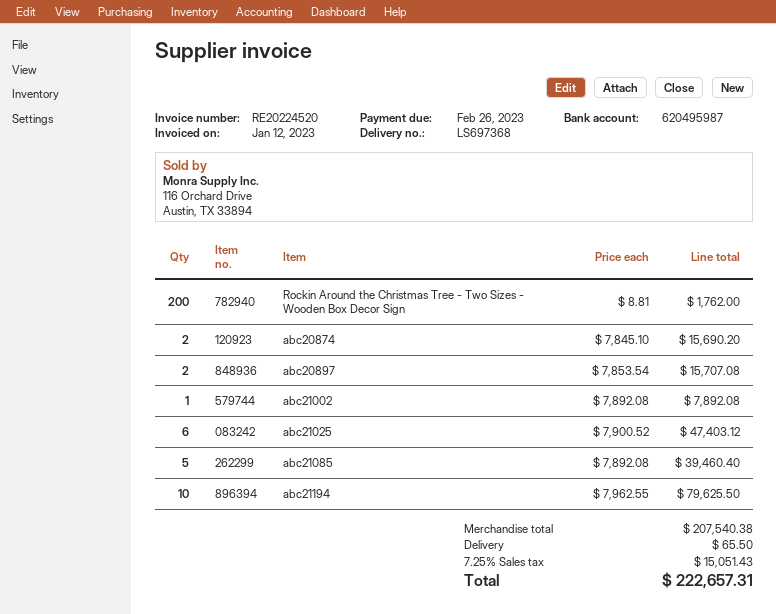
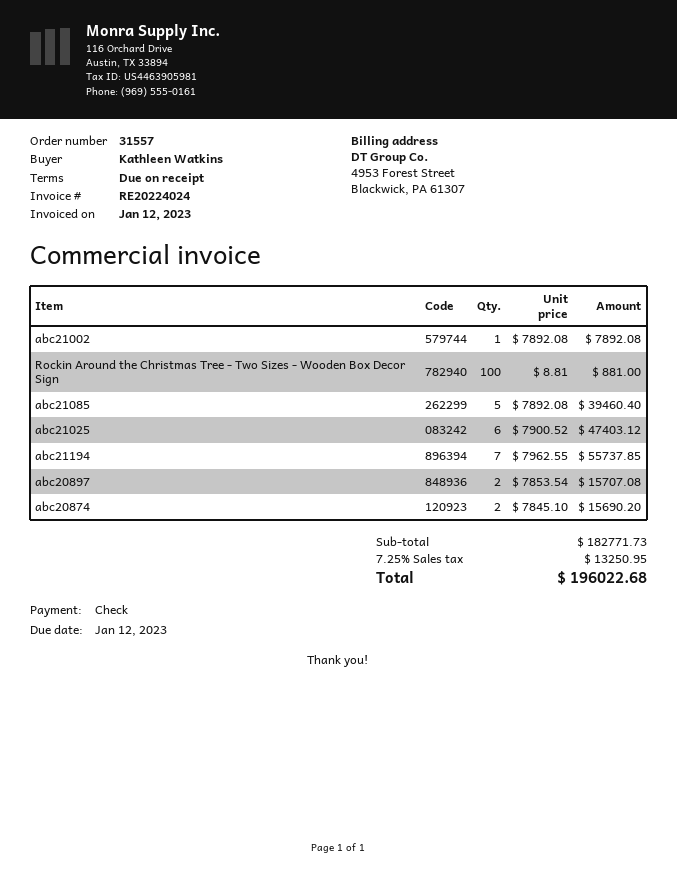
invoice number: RE20224520 -> RE20224024
due date: 2023-02-26 -> 2023-01-12
Rockin Around the Christmas Tree - Two Sizes - Wooden Box Decor Sign: 200 x 8.81 = 1762.00 -> 100 x 8.81 = 881.00
abc21194: 10 x 7962.55 = 79625.50 -> 7 x 7962.55 = 55737.85
subtotal: 207540.38 -> 182771.73
shipping: 65.50 -> none
tax: 7.25% = 15051.43 -> 7.25% = 13250.95
total: 222657.31 -> 196022.68

